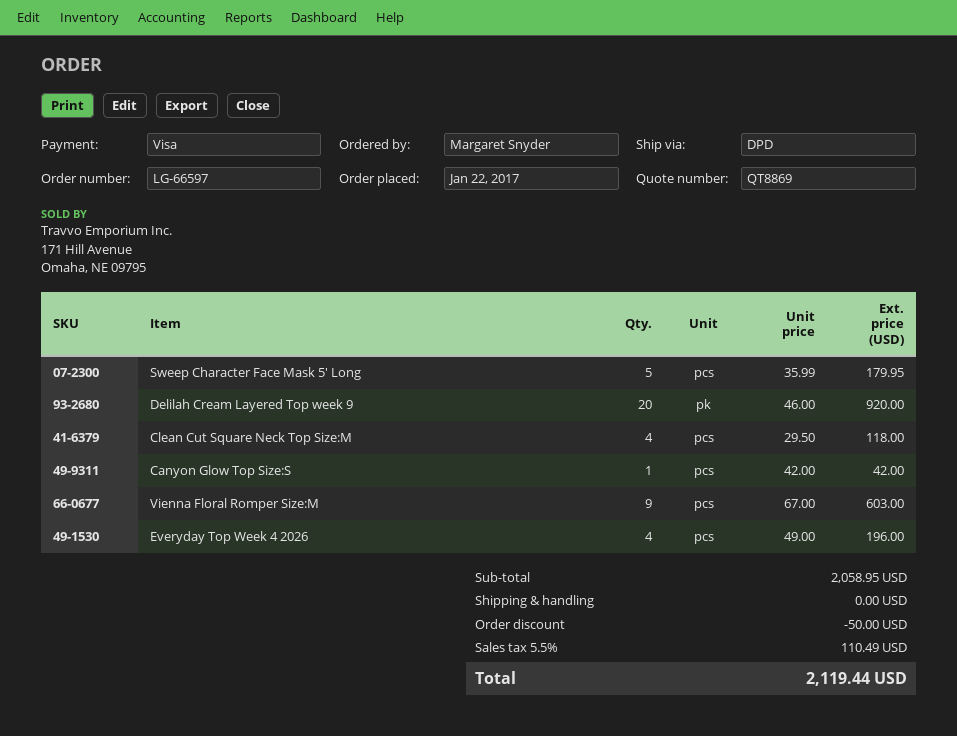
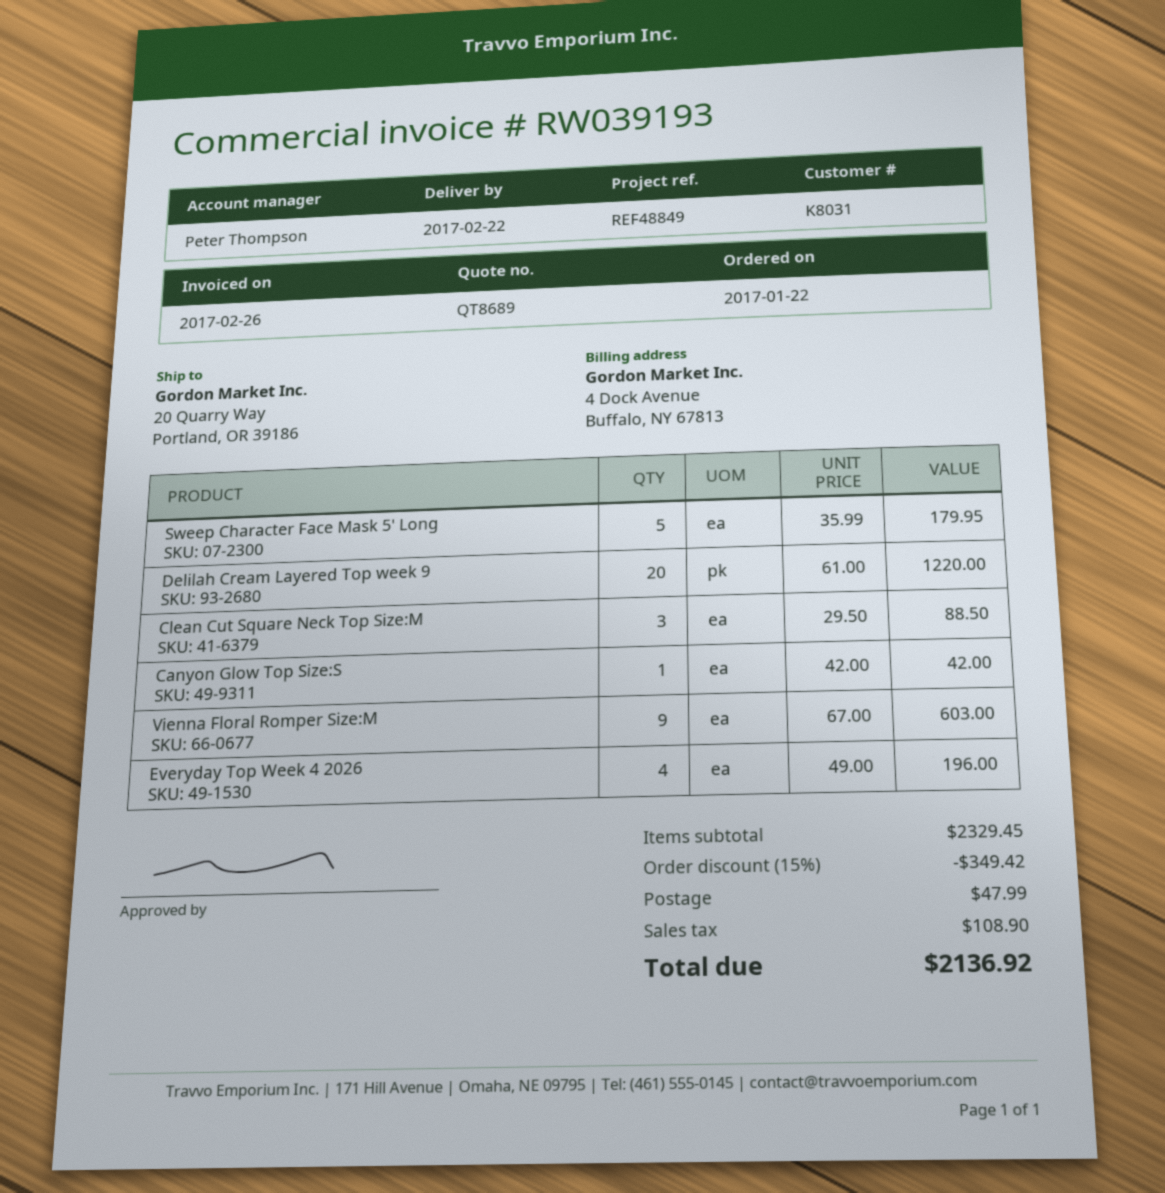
quote number: QT8869 -> QT8689
Delilah Cream Layered Top week 9: 20 x 46.00 = 920.00 -> 20 x 61.00 = 1220.00
Clean Cut Square Neck Top Size:M: 4 x 29.50 = 118.00 -> 3 x 29.50 = 88.50
subtotal: 2058.95 -> 2329.45
discount: 50.00 -> 349.42
shipping: 0.00 -> 47.99
tax: 110.49 -> 108.90
total: 2119.44 -> 2136.92

